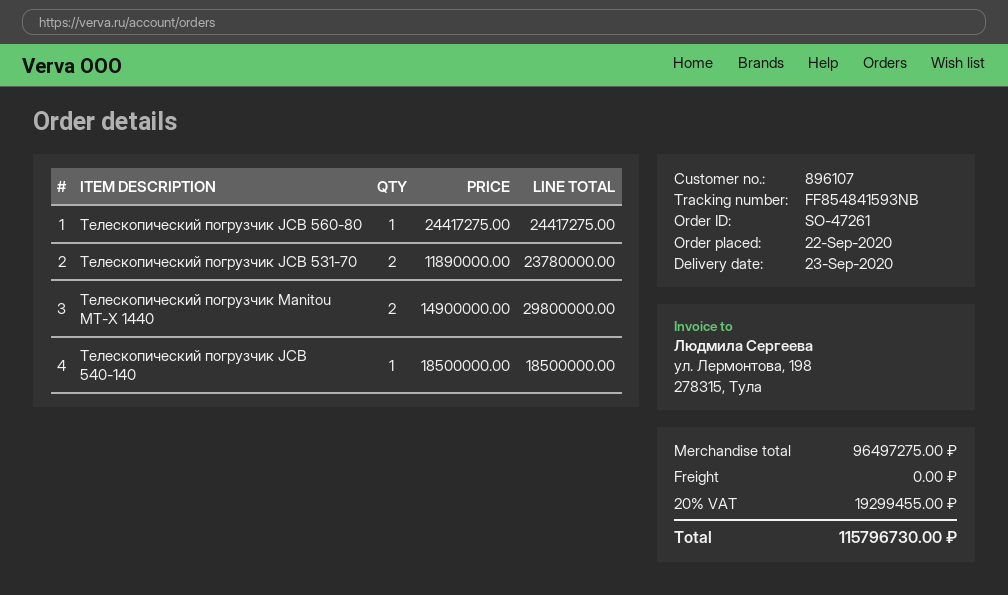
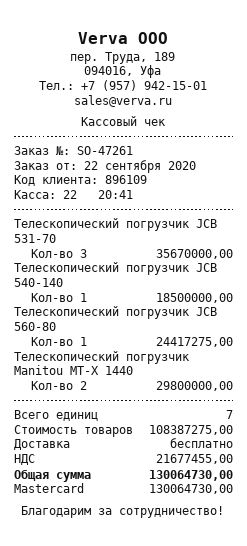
customer number: 896107 -> 896109
Телескопический погрузчик JCB 531-70: 2 for 23780000.00 -> 3 for 35670000.00
subtotal: 96497275.00 -> 108387275.00
tax: 19299455.00 -> 21677455.00
total: 115796730.00 -> 130064730.00

